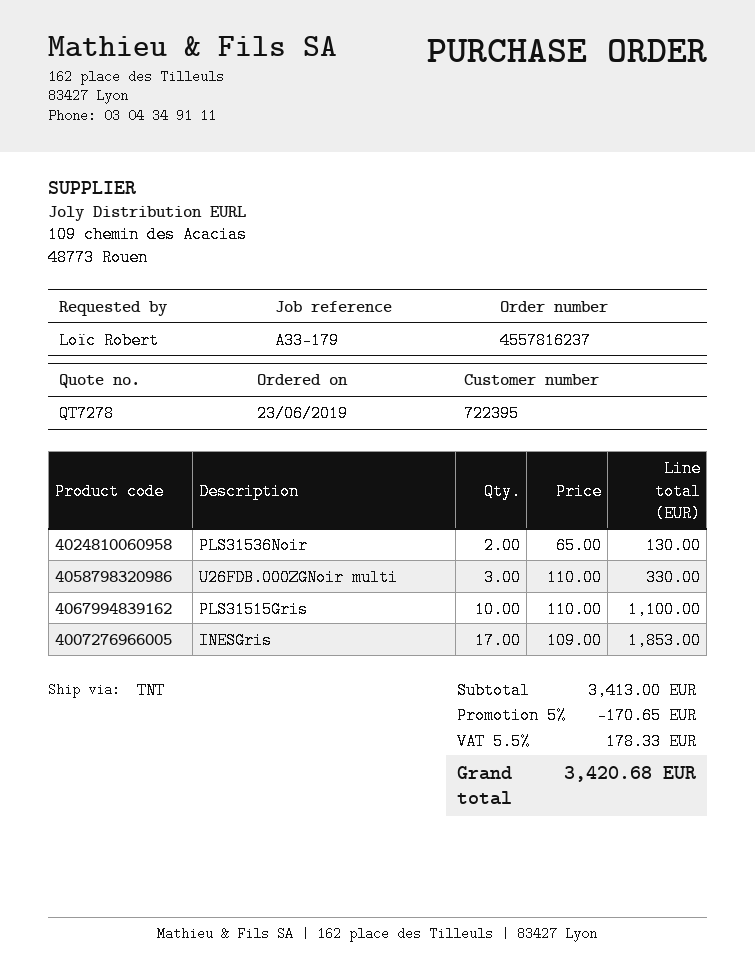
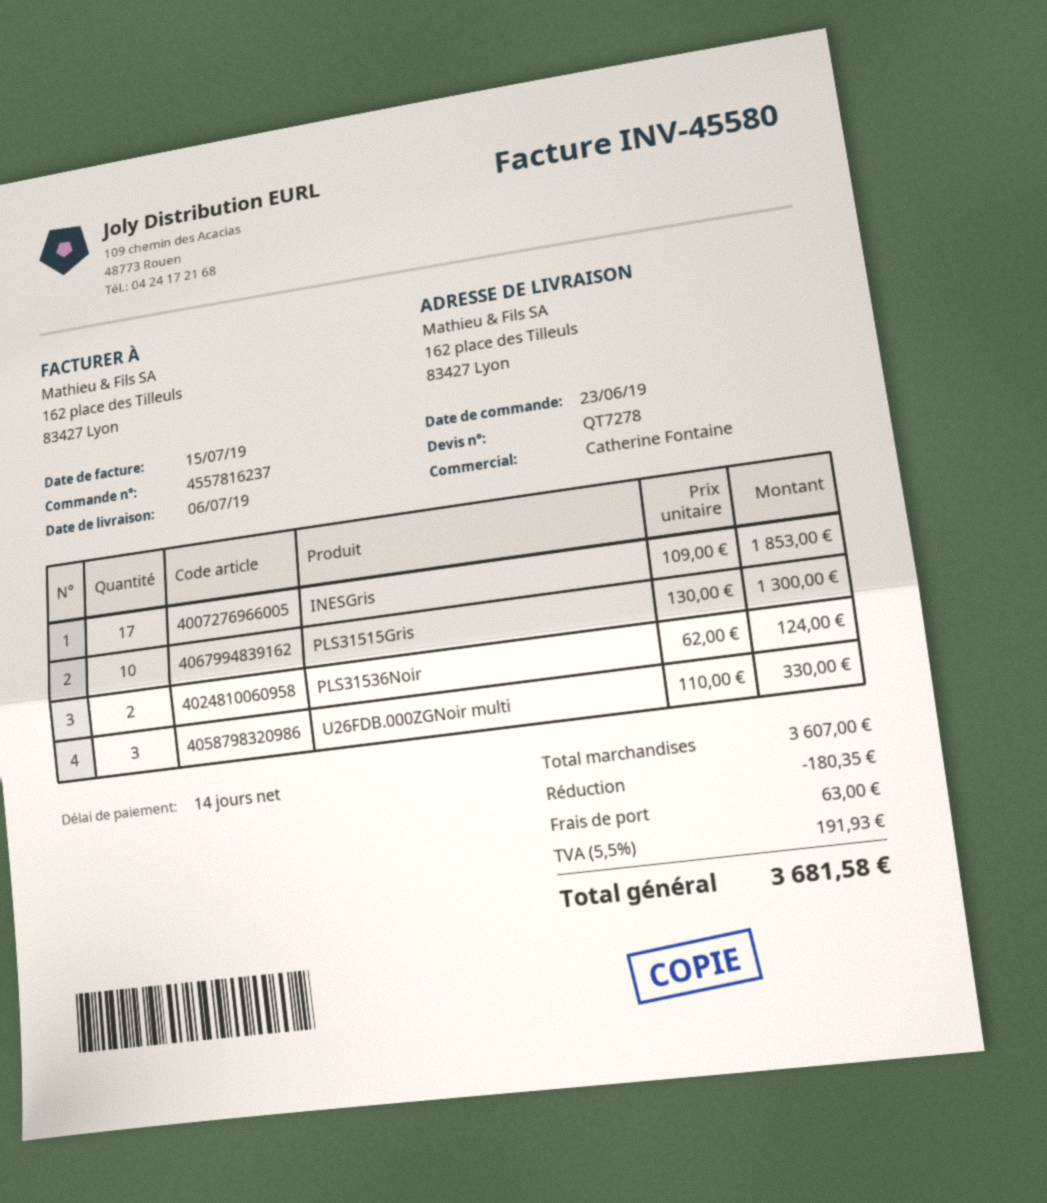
PLS31536Noir: 2 x 65.00 = 130.00 -> 2 x 62.00 = 124.00
PLS31515Gris: 10 x 110.00 = 1100.00 -> 10 x 130.00 = 1300.00
subtotal: 3413.00 -> 3607.00
discount: 170.65 -> 180.35
shipping: none -> 63.00
tax: 5.5% = 178.33 -> 5.5% = 191.93
total: 3420.68 -> 3681.58

